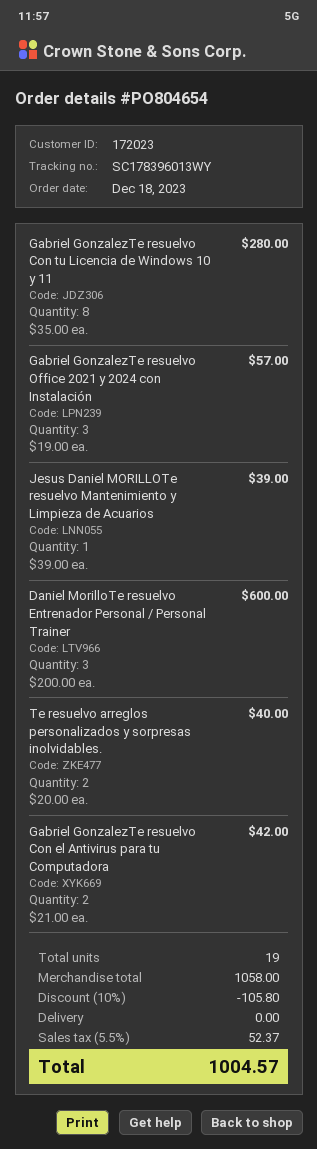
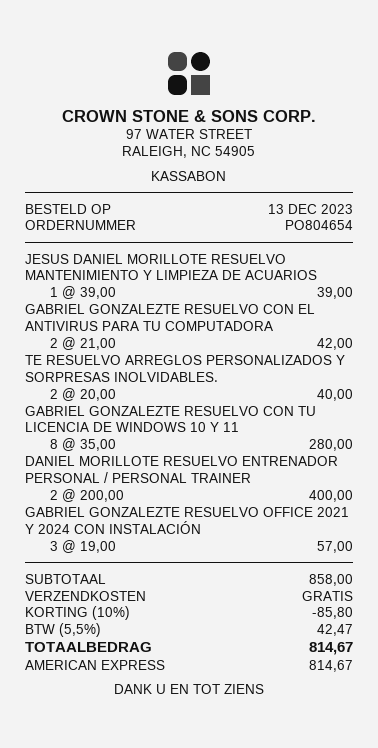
order date: 2023-12-18 -> 2023-12-13
Daniel MorilloTe resuelvo Entrenador Personal / Personal Trainer: 3 x 200.00 = 600.00 -> 2 x 200.00 = 400.00
subtotal: 1058.00 -> 858.00
discount: 10% = 105.80 -> 10% = 85.80
tax: 5.5% = 52.37 -> 5.5% = 42.47
total: 1004.57 -> 814.67

